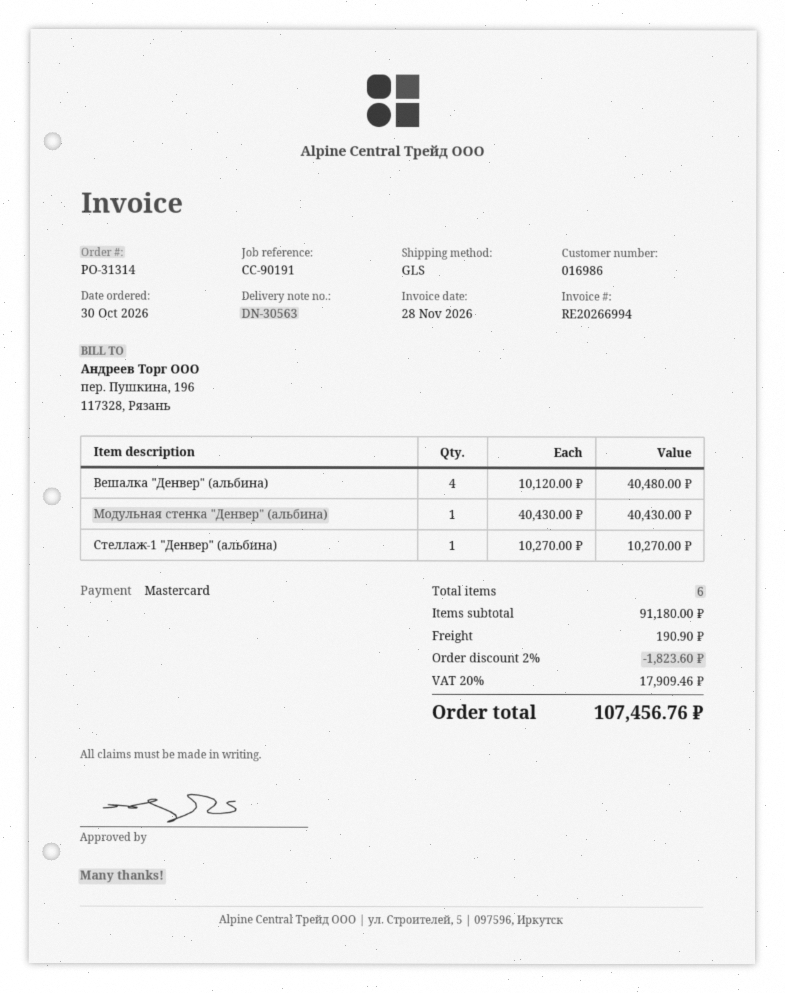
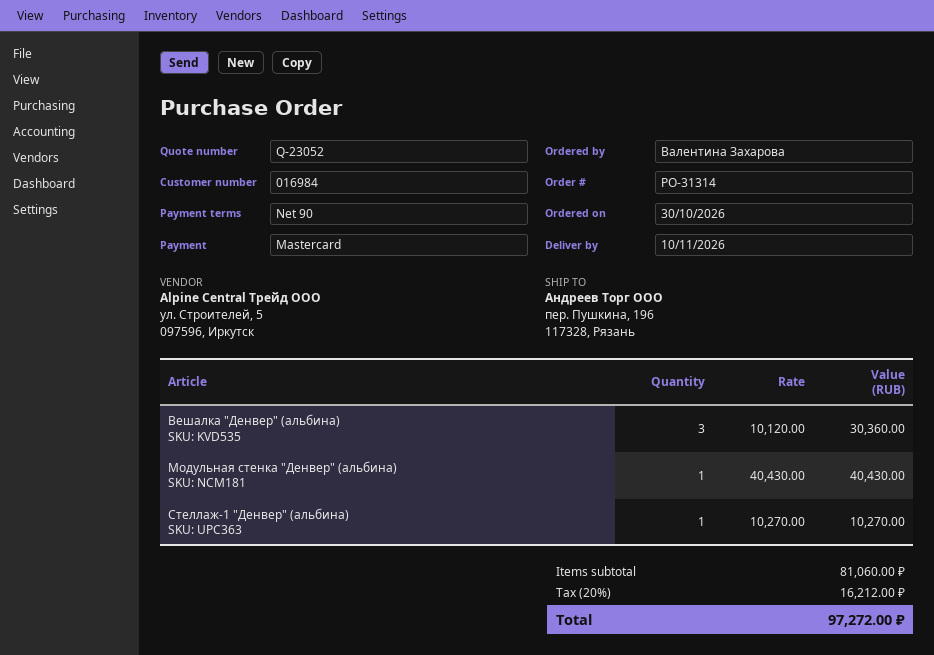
customer number: 016986 -> 016984
Вешалка "Денвер" (альбина): 4 x 10120.00 = 40480.00 -> 3 x 10120.00 = 30360.00
subtotal: 91180.00 -> 81060.00
discount: 2% = 1823.60 -> none
shipping: 190.90 -> none
tax: 20% = 17909.46 -> 20% = 16212.00
total: 107456.76 -> 97272.00

